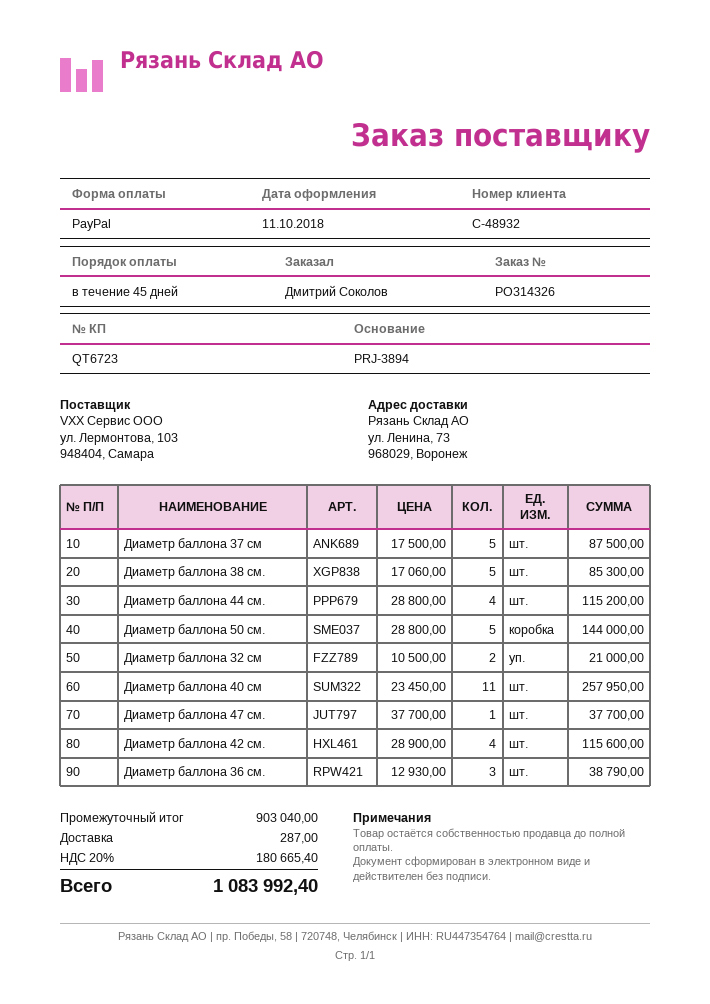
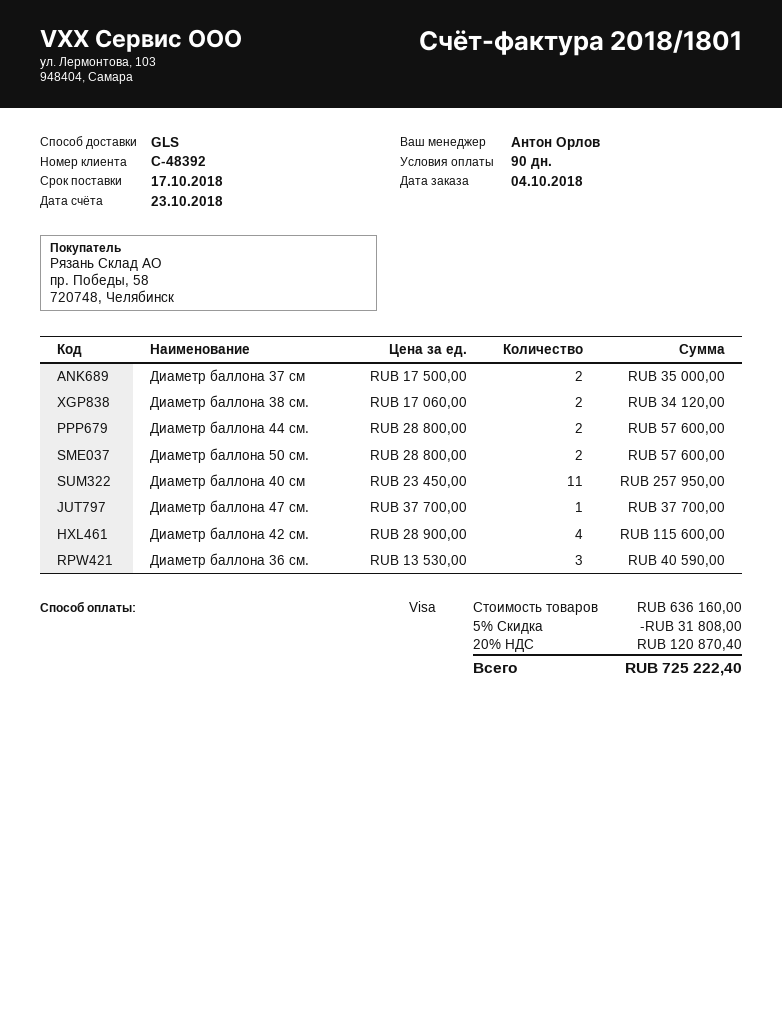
order date: 2018-10-11 -> 2018-10-04
payment terms: 45 days -> 90 days
customer number: C-48932 -> C-48392
payment method: PayPal -> Visa
Диаметр баллона 37 см: 5 x 17500.00 = 87500.00 -> 2 x 17500.00 = 35000.00
Диаметр баллона 38 см.: 5 x 17060.00 = 85300.00 -> 2 x 17060.00 = 34120.00
Диаметр баллона 44 см.: 4 x 28800.00 = 115200.00 -> 2 x 28800.00 = 57600.00
Диаметр баллона 50 см.: 5 x 28800.00 = 144000.00 -> 2 x 28800.00 = 57600.00
Диаметр баллона 32 см: 2 x 10500.00 = 21000.00 -> none
Диаметр баллона 36 см.: 3 x 12930.00 = 38790.00 -> 3 x 13530.00 = 40590.00
subtotal: 903040.00 -> 636160.00
discount: none -> 5% = 31808.00
shipping: 287.00 -> none
tax: 20% = 180665.40 -> 20% = 120870.40
total: 1083992.40 -> 725222.40

